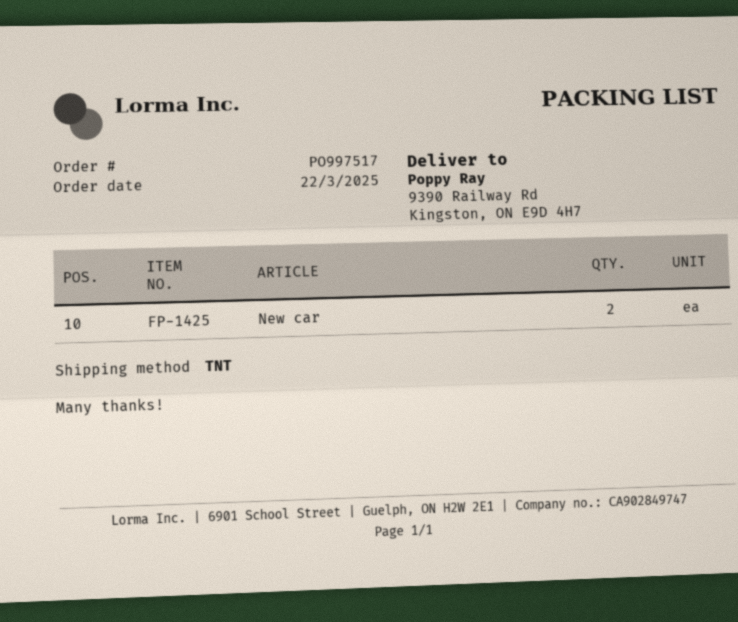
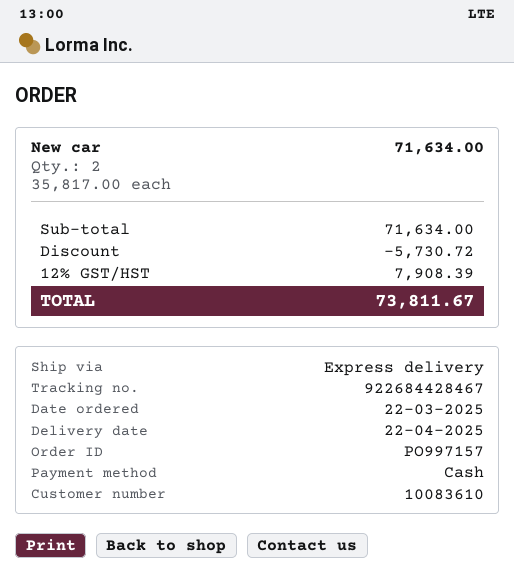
order number: PO997517 -> PO997157
shipping method: TNT -> express

